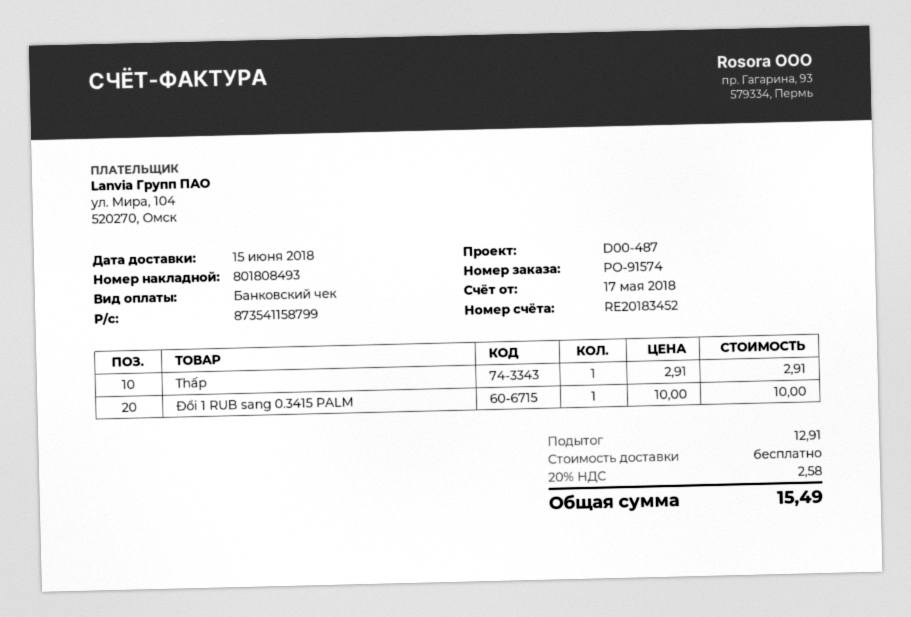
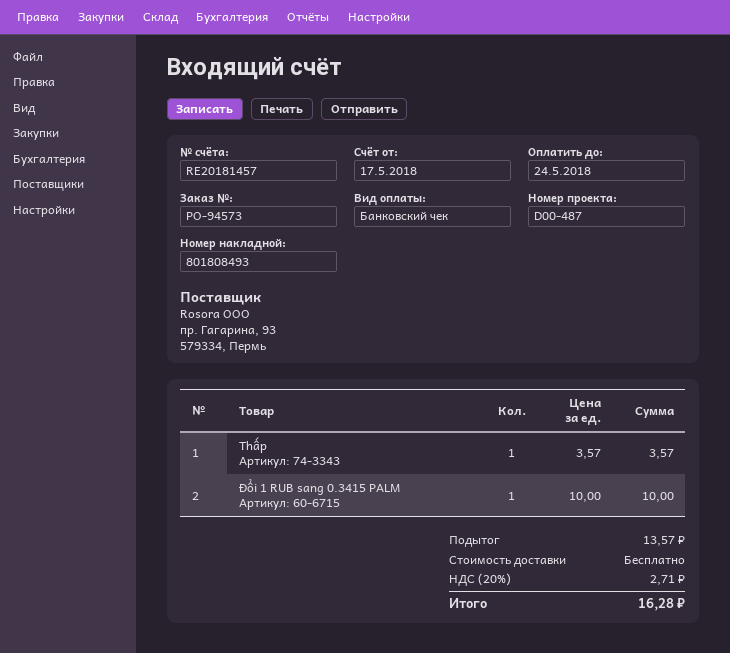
order number: PO-91574 -> PO-94573
invoice number: RE20183452 -> RE20181457
Thấp: 1 x 2.91 = 2.91 -> 1 x 3.57 = 3.57
subtotal: 12.91 -> 13.57
tax: 20% = 2.58 -> 20% = 2.71
total: 15.49 -> 16.28

